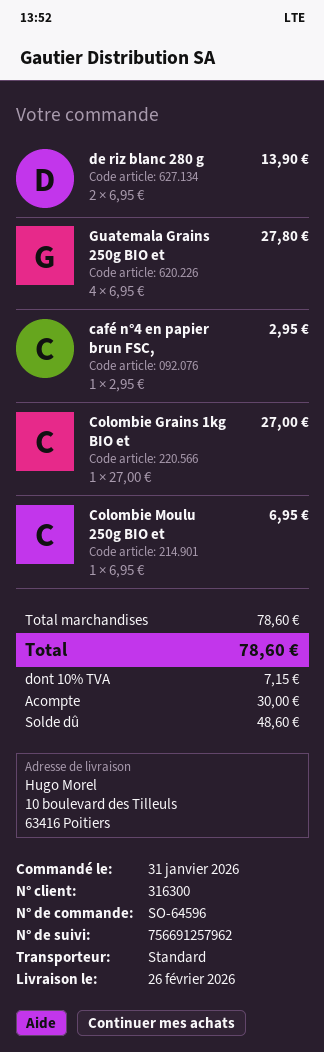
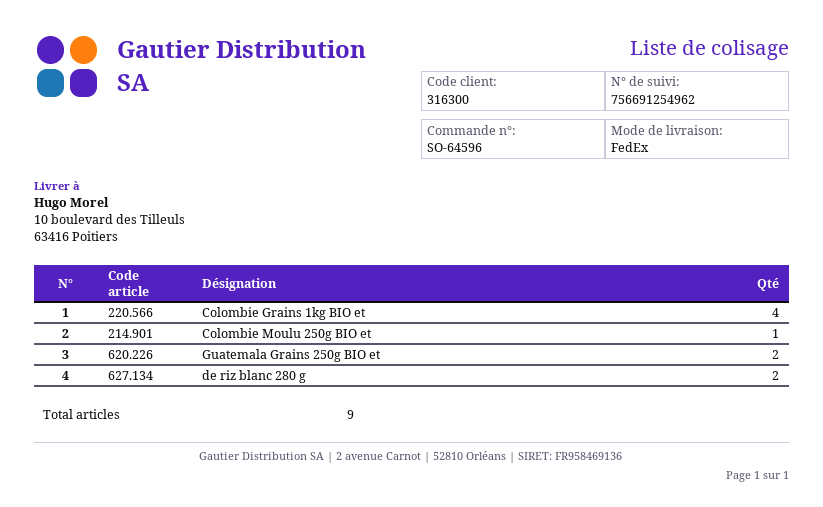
shipping method: standard -> FedEx
tracking number: 756691257962 -> 756691254962
Guatemala Grains 250g BIO et: 4 -> 2
café n°4 en papier brun FSC,: 1 -> none
Colombie Grains 1kg BIO et: 1 -> 4

